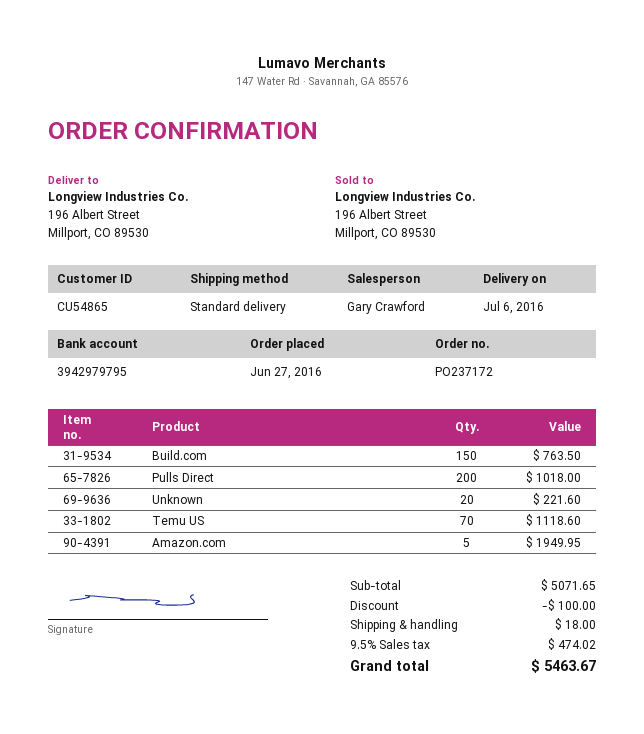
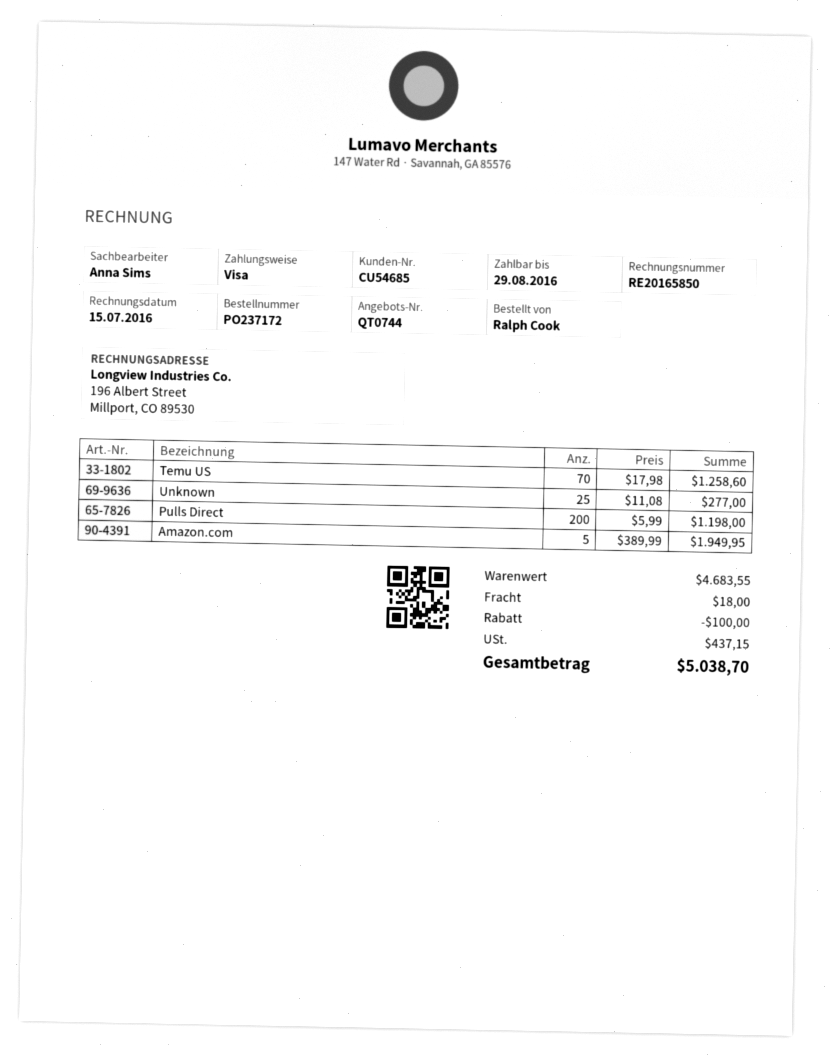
customer number: CU54865 -> CU54685
sales rep: Gary Crawford -> Anna Sims
Build.com: 150 for 763.50 -> none
Pulls Direct: 200 for 1018.00 -> 200 for 1198.00
Unknown: 20 for 221.60 -> 25 for 277.00
Temu US: 70 for 1118.60 -> 70 for 1258.60
subtotal: 5071.65 -> 4683.55
tax: 474.02 -> 437.15
total: 5463.67 -> 5038.70

